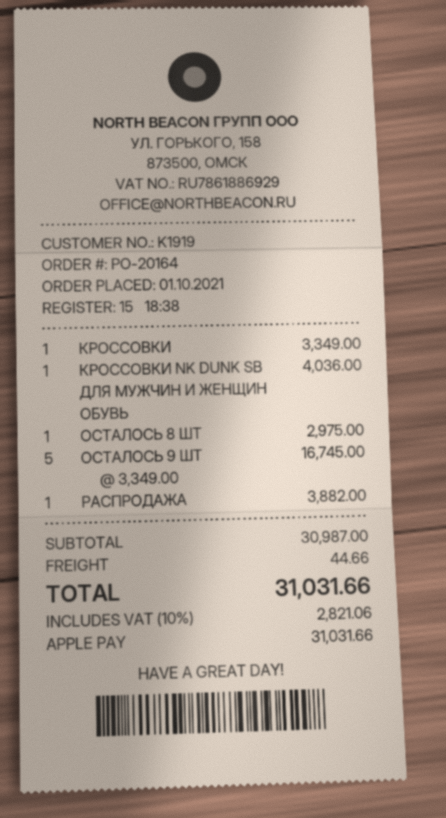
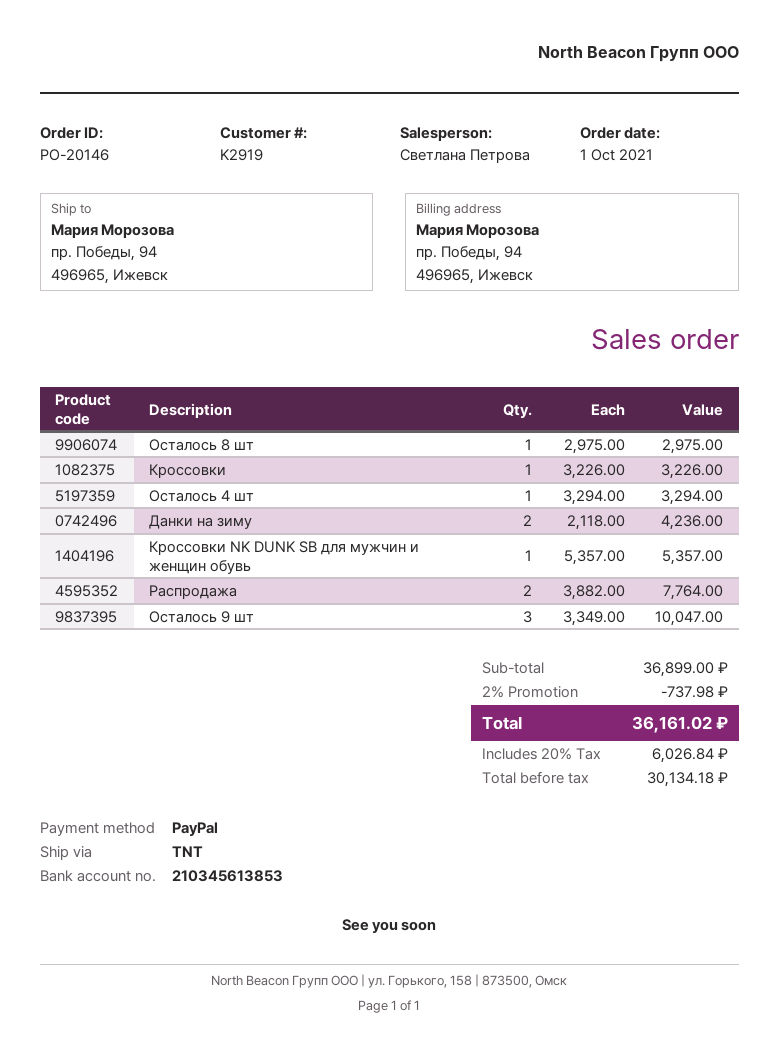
order number: PO-20164 -> PO-20146
customer number: K1919 -> K2919
payment method: Apple Pay -> PayPal
КРОССОВКИ: 1 x 3349.00 = 3349.00 -> 1 x 3226.00 = 3226.00
КРОССОВКИ NK DUNK SB ДЛЯ МУЖЧИН И ЖЕНЩИН ОБУВЬ: 1 x 4036.00 = 4036.00 -> 1 x 5357.00 = 5357.00
ОСТАЛОСЬ 9 ШТ: 5 x 3349.00 = 16745.00 -> 3 x 3349.00 = 10047.00
РАСПРОДАЖА: 1 x 3882.00 = 3882.00 -> 2 x 3882.00 = 7764.00
Осталось 4 шт: none -> 1 x 3294.00 = 3294.00
Данки на зиму: none -> 2 x 2118.00 = 4236.00
subtotal: 30987.00 -> 36899.00
discount: none -> 2% = 737.98
shipping: 44.66 -> none
tax: 10% = 2821.06 -> 20% = 6026.84
total: 31031.66 -> 36161.02

